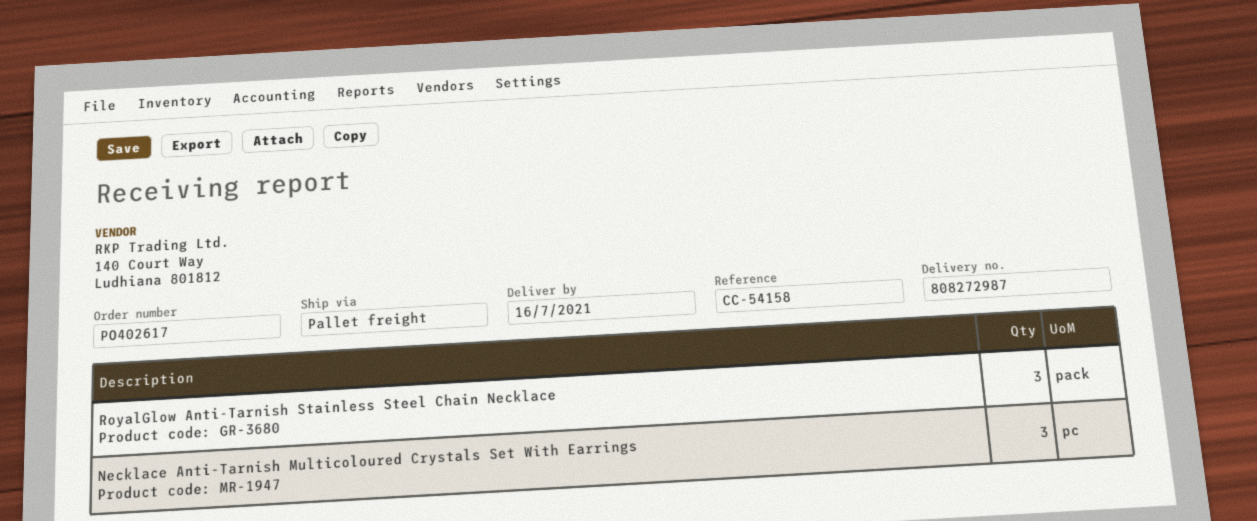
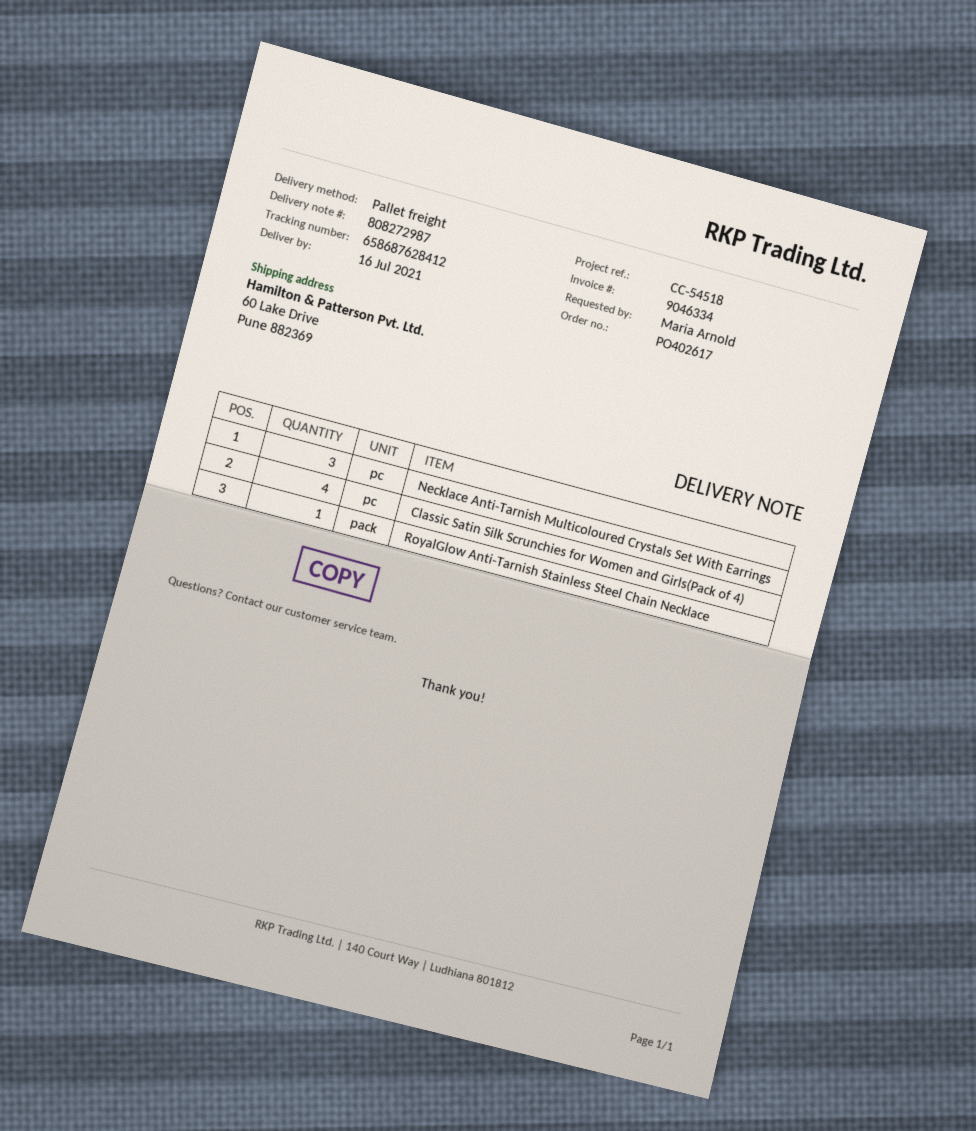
reference: CC-54158 -> CC-54518
RoyalGlow Anti-Tarnish Stainless Steel Chain Necklace: 3 -> 1
Classic Satin Silk Scrunchies for Women and Girls(Pack of 4): none -> 4

